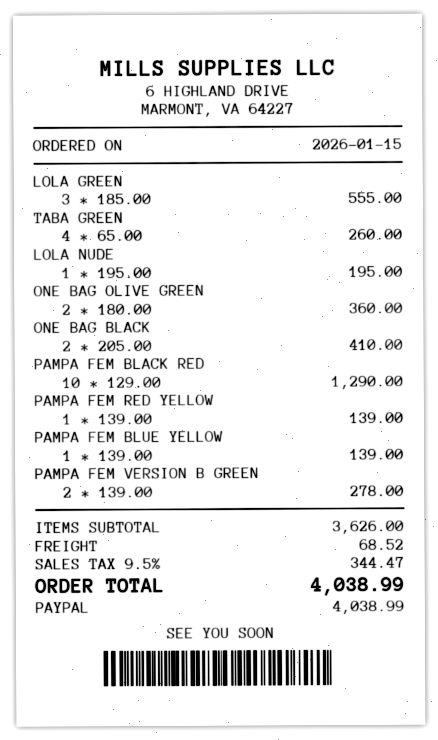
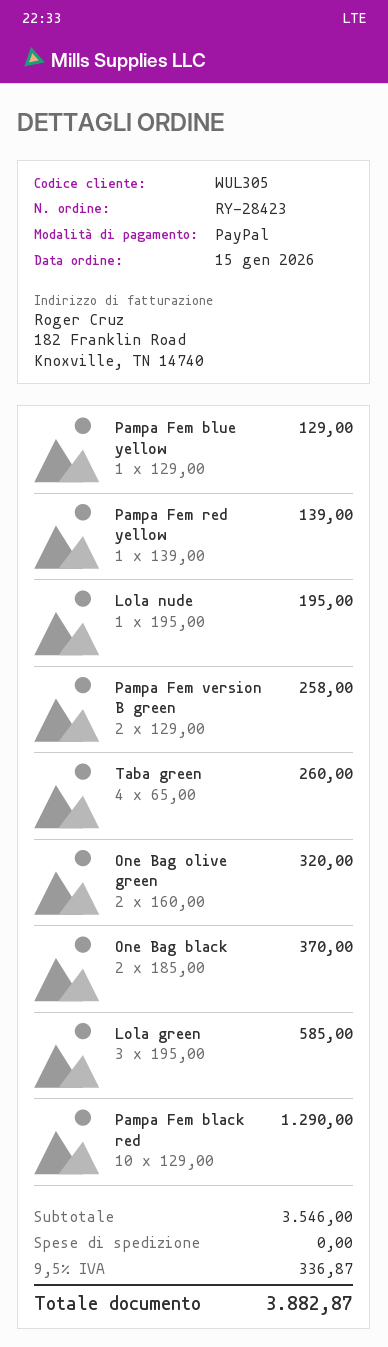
LOLA GREEN: 3 x 185.00 = 555.00 -> 3 x 195.00 = 585.00
ONE BAG OLIVE GREEN: 2 x 180.00 = 360.00 -> 2 x 160.00 = 320.00
ONE BAG BLACK: 2 x 205.00 = 410.00 -> 2 x 185.00 = 370.00
PAMPA FEM BLUE YELLOW: 1 x 139.00 = 139.00 -> 1 x 129.00 = 129.00
PAMPA FEM VERSION B GREEN: 2 x 139.00 = 278.00 -> 2 x 129.00 = 258.00
subtotal: 3626.00 -> 3546.00
shipping: 68.52 -> 0.00
tax: 9.5% = 344.47 -> 9.5% = 336.87
total: 4038.99 -> 3882.87

